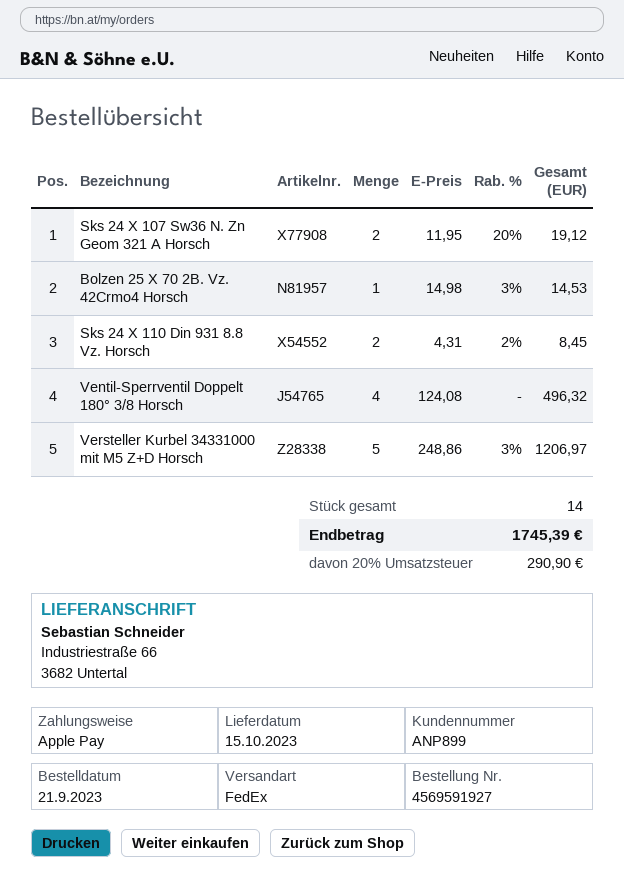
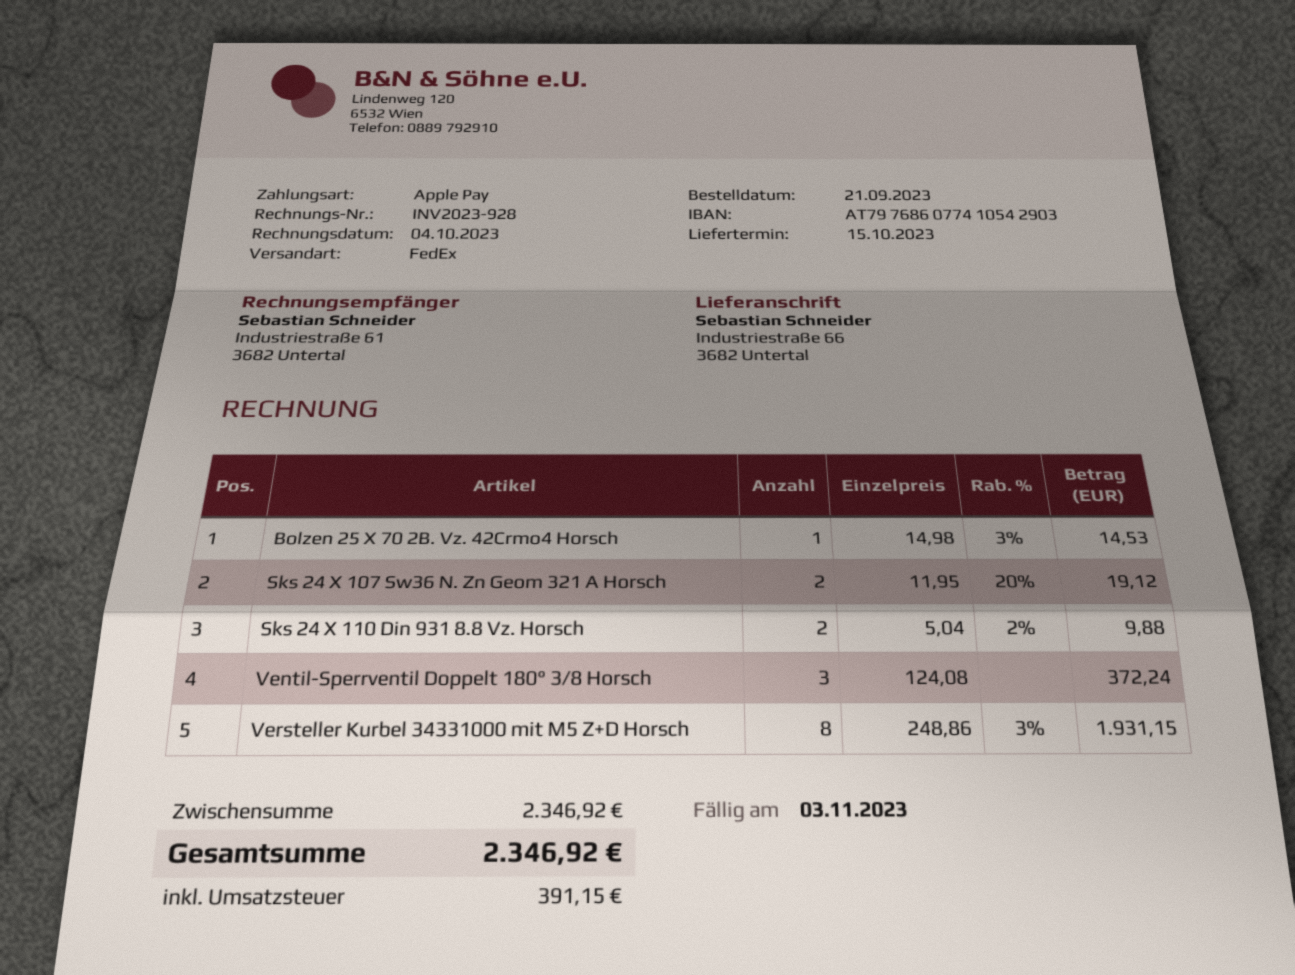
Sks 24 X 110 Din 931 8.8 Vz. Horsch: 2 x 4.31 - 2% = 8.45 -> 2 x 5.04 - 2% = 9.88
Ventil-Sperrventil Doppelt 180° 3/8 Horsch: 4 x 124.08 = 496.32 -> 3 x 124.08 = 372.24
Versteller Kurbel 34331000 mit M5 Z+D Horsch: 5 x 248.86 - 3% = 1206.97 -> 8 x 248.86 - 3% = 1931.15
tax: 290.90 -> 391.15
total: 1745.39 -> 2346.92

